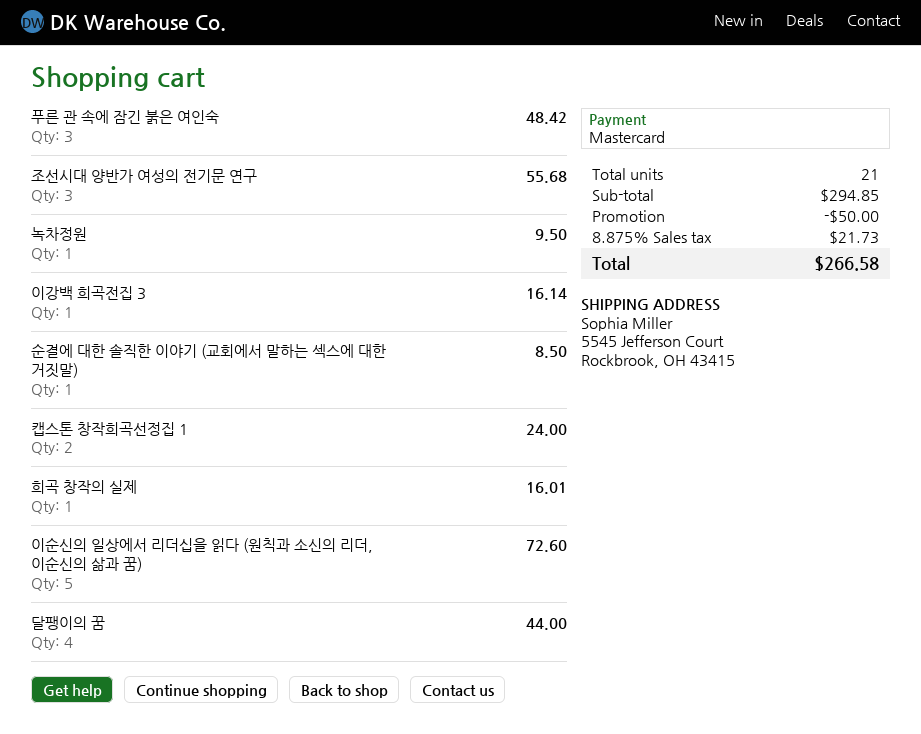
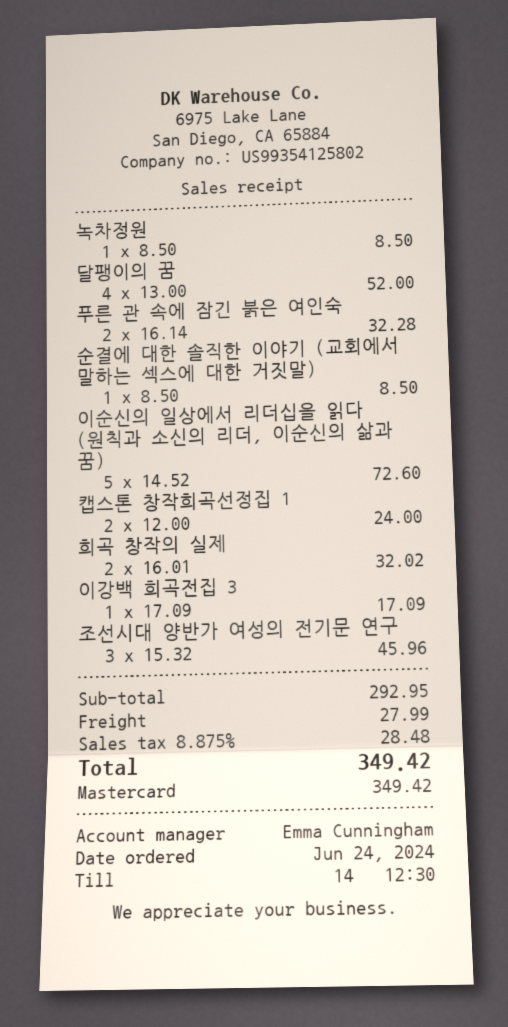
푸른 관 속에 잠긴 붉은 여인숙: 3 for 48.42 -> 2 for 32.28
조선시대 양반가 여성의 전기문 연구: 3 for 55.68 -> 3 for 45.96
녹차정원: 1 for 9.50 -> 1 for 8.50
이강백 희곡전집 3: 1 for 16.14 -> 1 for 17.09
희곡 창작의 실제: 1 for 16.01 -> 2 for 32.02
달팽이의 꿈: 4 for 44.00 -> 4 for 52.00
subtotal: 294.85 -> 292.95
discount: 50.00 -> none
shipping: none -> 27.99
tax: 8.875% = 21.73 -> 8.875% = 28.48
total: 266.58 -> 349.42

